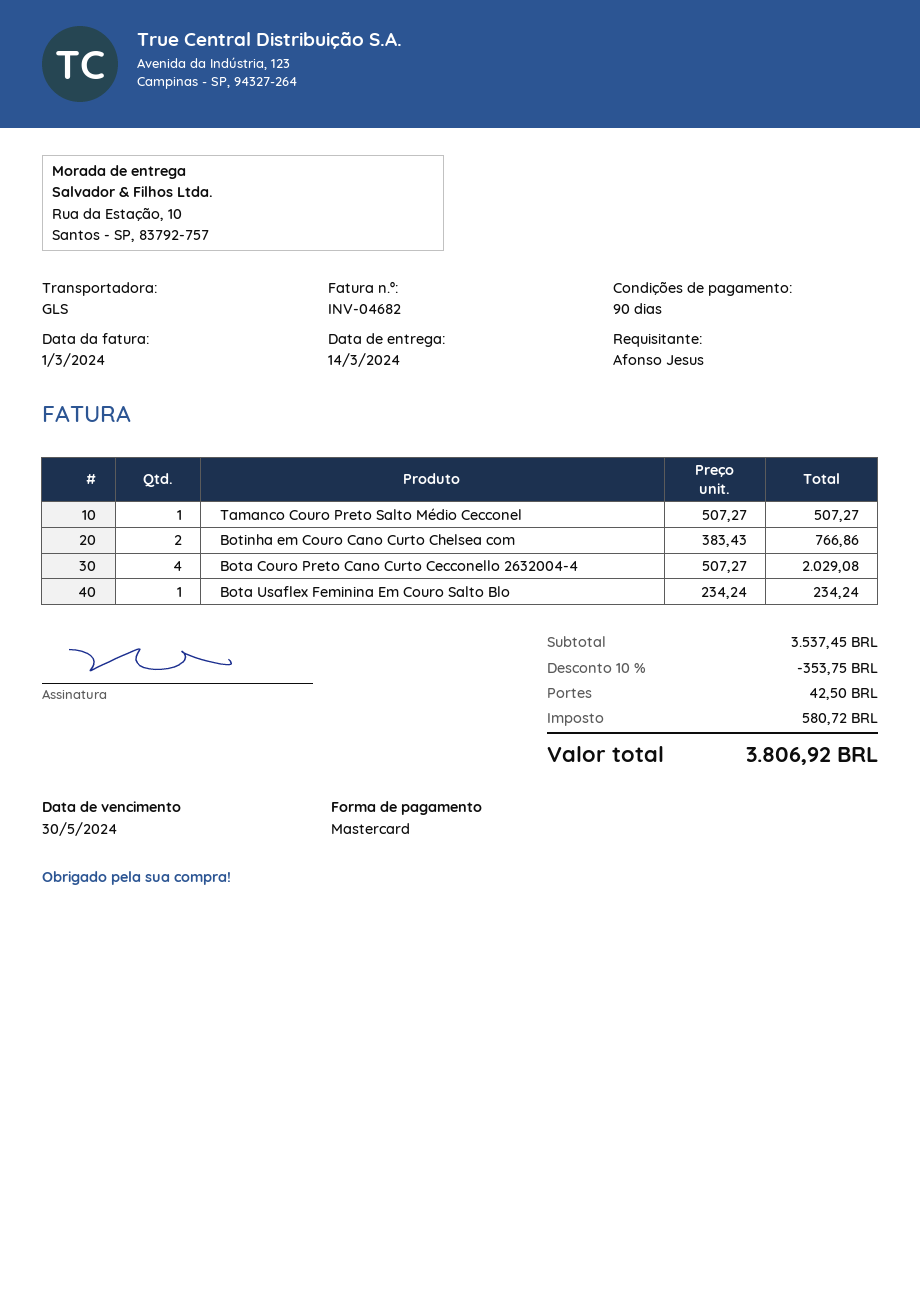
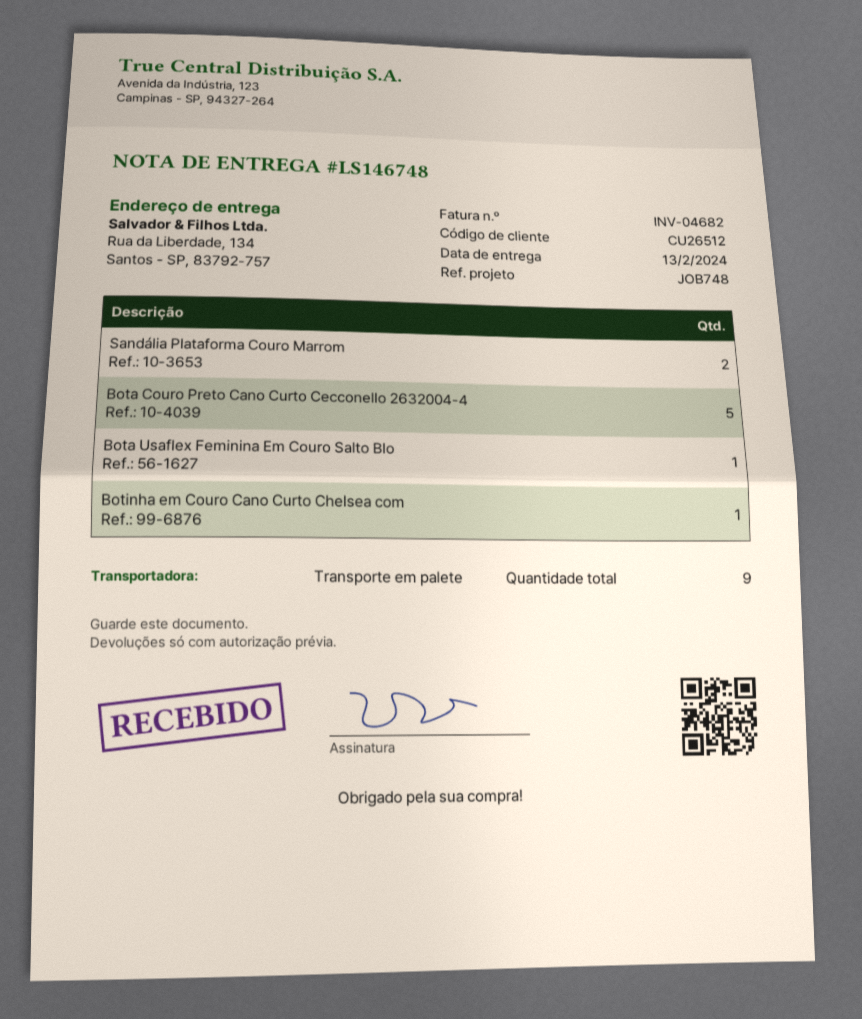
delivery date: 2024-03-14 -> 2024-02-13
shipping method: GLS -> pallet freight
ship to: Rua da Estação, 10, Santos - SP, 83792-757 -> Rua da Liberdade, 134, Santos - SP, 83792-757
Tamanco Couro Preto Salto Médio Cecconel: 1 -> none
Botinha em Couro Cano Curto Chelsea com: 2 -> 1
Bota Couro Preto Cano Curto Cecconello 2632004-4: 4 -> 5
Sandália Plataforma Couro Marrom: none -> 2

